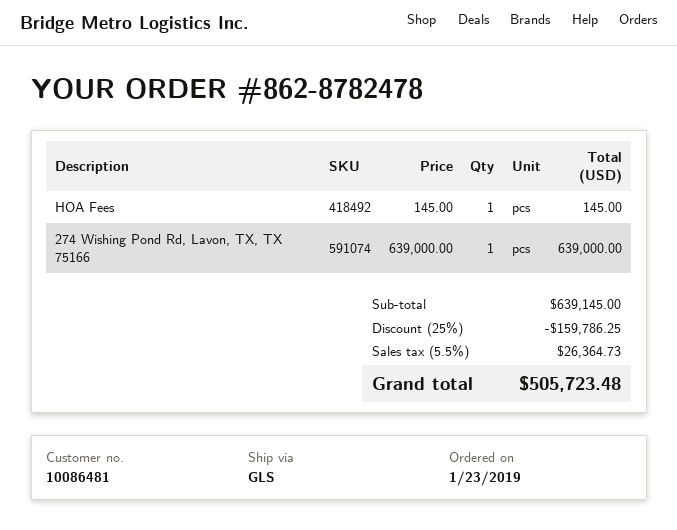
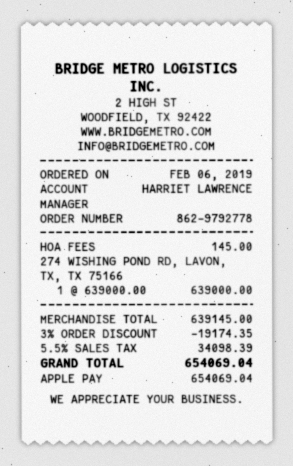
order number: 862-8782478 -> 862-9792778
order date: 2019-01-23 -> 2019-02-06
discount: 25% = 159786.25 -> 3% = 19174.35
tax: 5.5% = 26364.73 -> 5.5% = 34098.39
total: 505723.48 -> 654069.04

